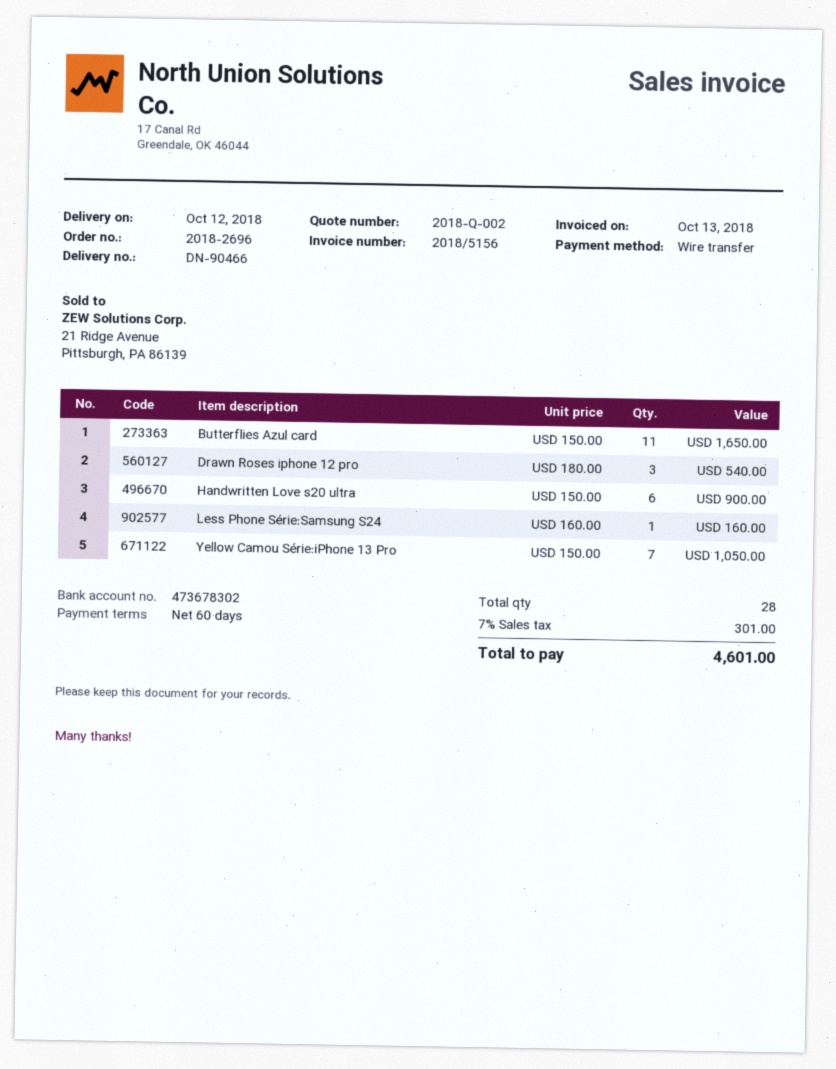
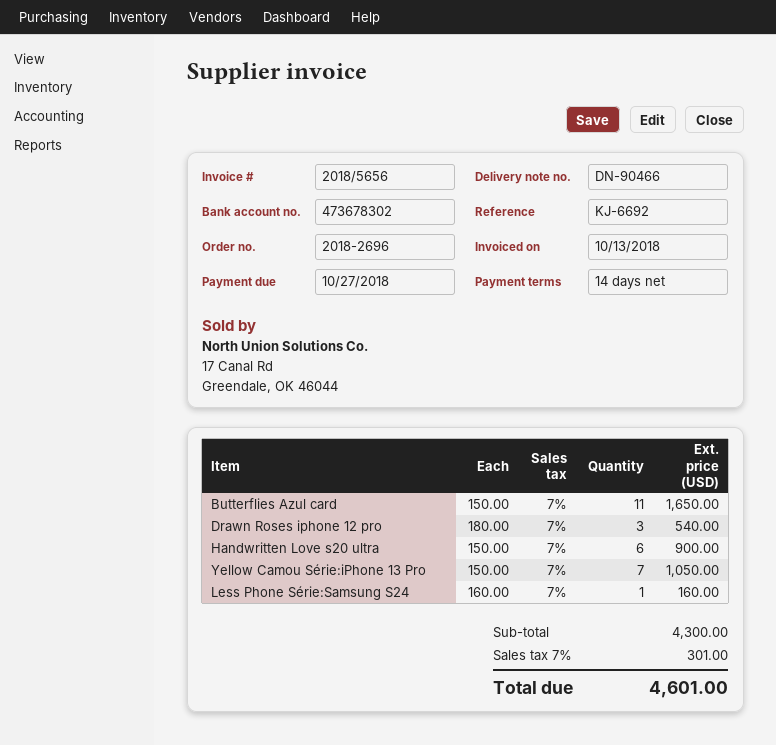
invoice number: 2018/5156 -> 2018/5656
payment terms: 60 days -> 14 days

